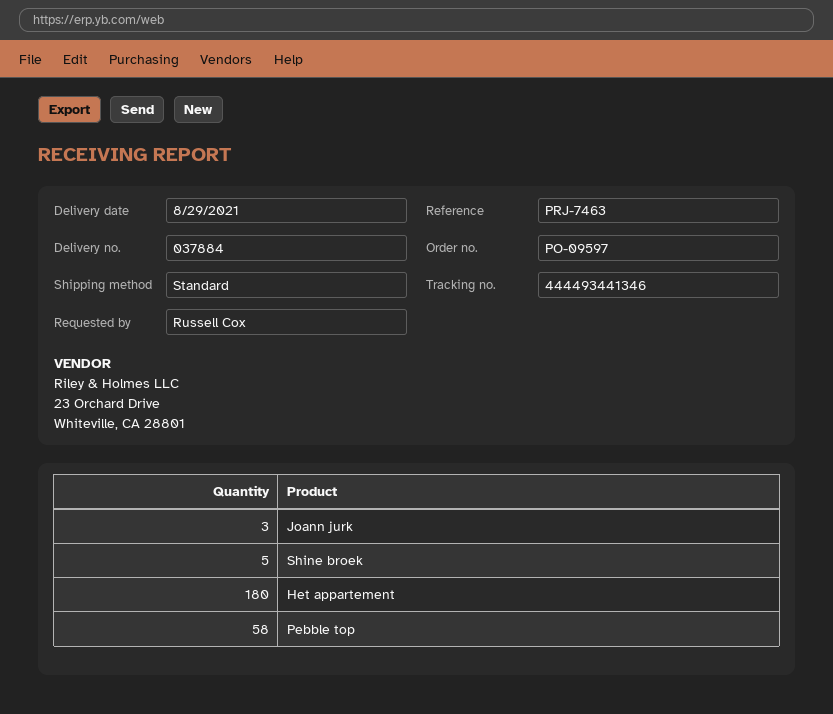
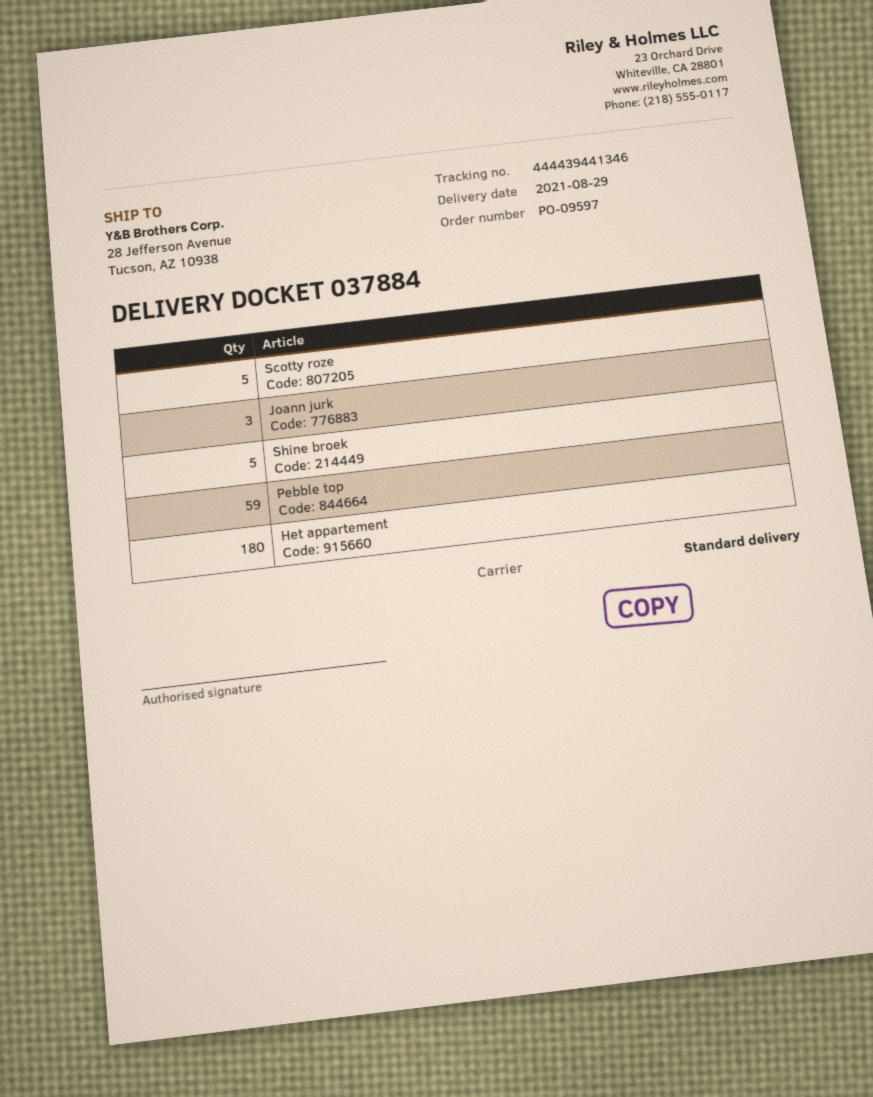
tracking number: 444493441346 -> 444439441346
Pebble top: 58 -> 59
Scotty roze: none -> 5

